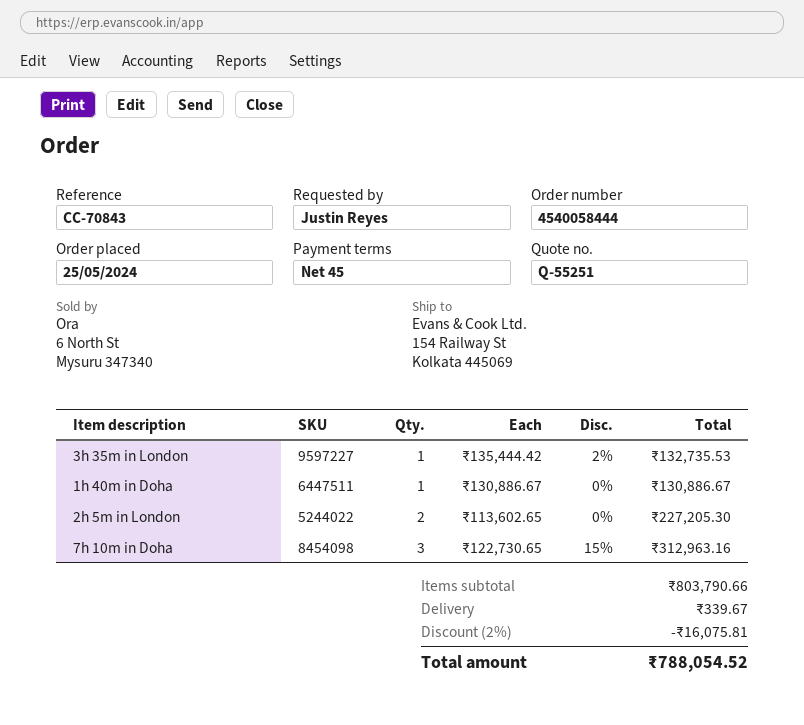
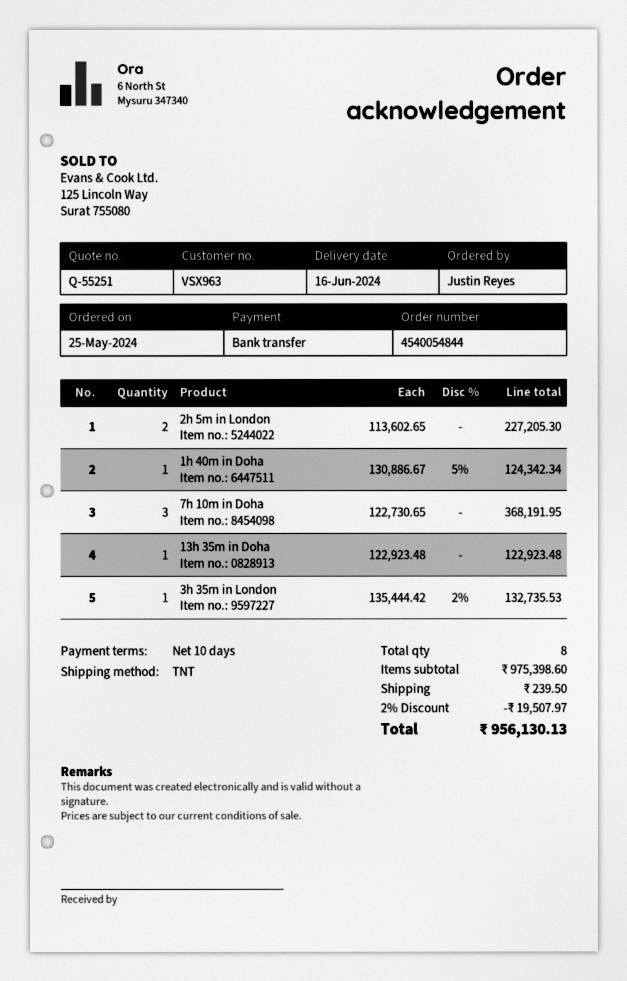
order number: 4540058444 -> 4540054844
payment terms: 45 days -> 10 days
1h 40m in Doha: 1 x 130886.67 = 130886.67 -> 1 x 130886.67 - 5% = 124342.34
7h 10m in Doha: 3 x 122730.65 - 15% = 312963.16 -> 3 x 122730.65 = 368191.95
13h 35m in Doha: none -> 1 x 122923.48 = 122923.48
subtotal: 803790.66 -> 975398.60
discount: 2% = 16075.81 -> 2% = 19507.97
shipping: 339.67 -> 239.50
total: 788054.52 -> 956130.13

